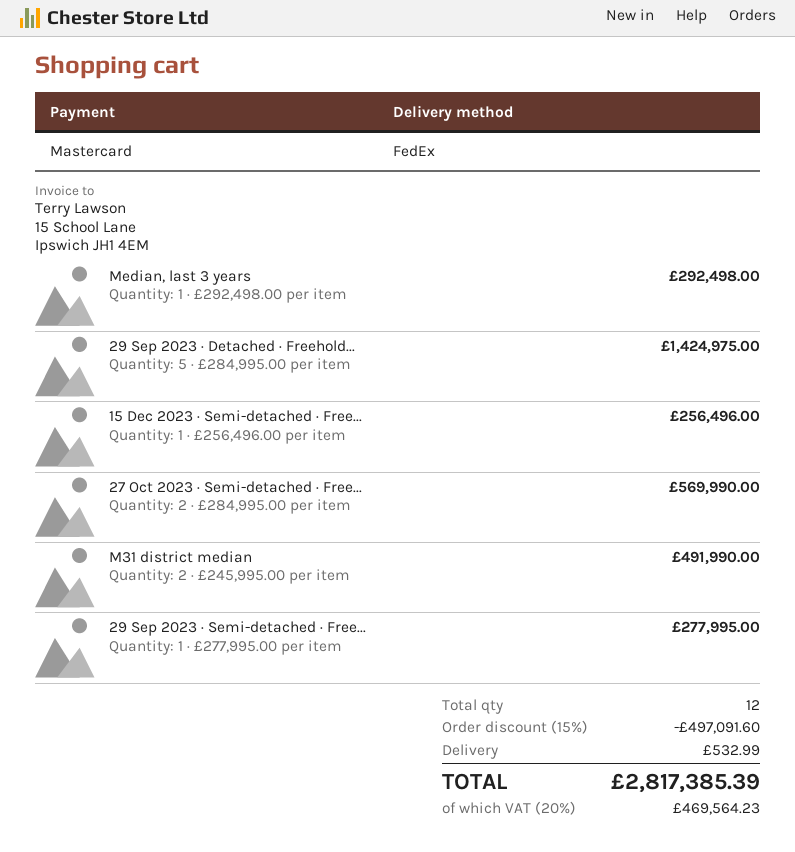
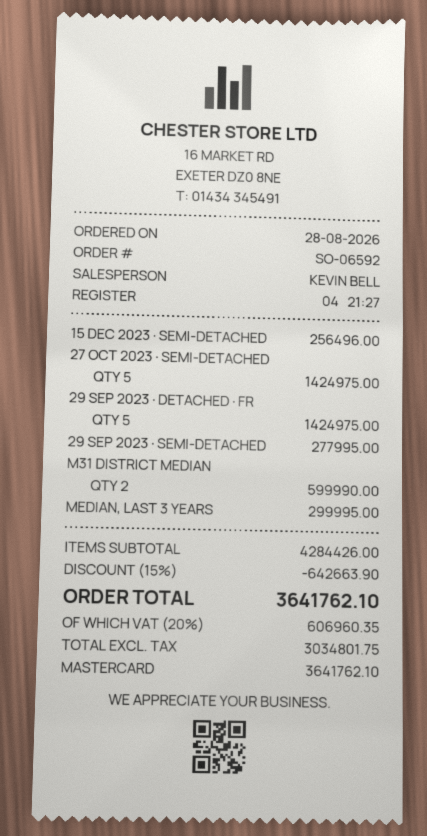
Median, last 3 years: 1 for 292498.00 -> 1 for 299995.00
27 Oct 2023 · Semi-detached · Free...: 2 for 569990.00 -> 5 for 1424975.00
M31 district median: 2 for 491990.00 -> 2 for 599990.00
discount: 15% = 497091.60 -> 15% = 642663.90
shipping: 532.99 -> none
tax: 20% = 469564.23 -> 20% = 606960.35
total: 2817385.39 -> 3641762.10

